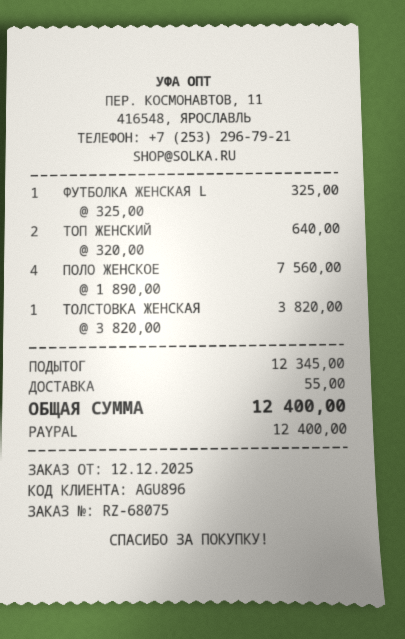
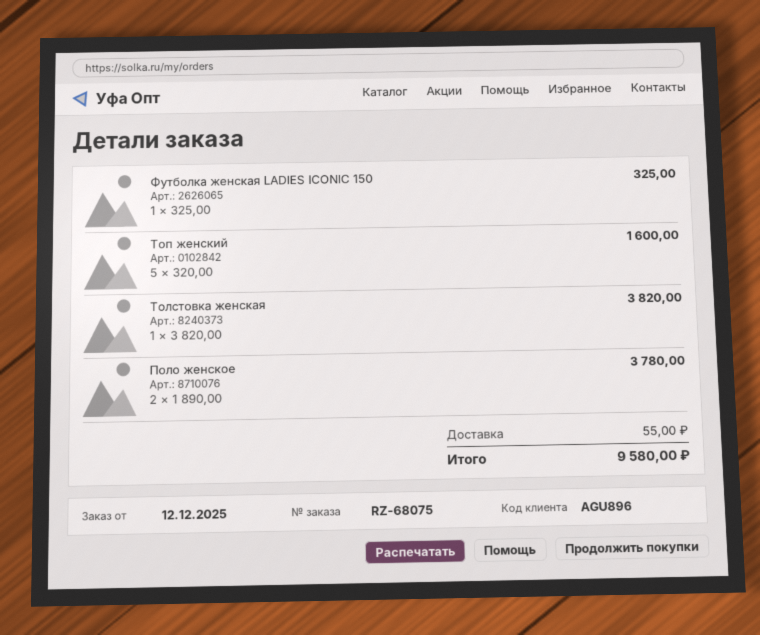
ТОП ЖЕНСКИЙ: 2 x 320.00 = 640.00 -> 5 x 320.00 = 1600.00
ПОЛО ЖЕНСКОЕ: 4 x 1890.00 = 7560.00 -> 2 x 1890.00 = 3780.00
total: 12400.00 -> 9580.00

